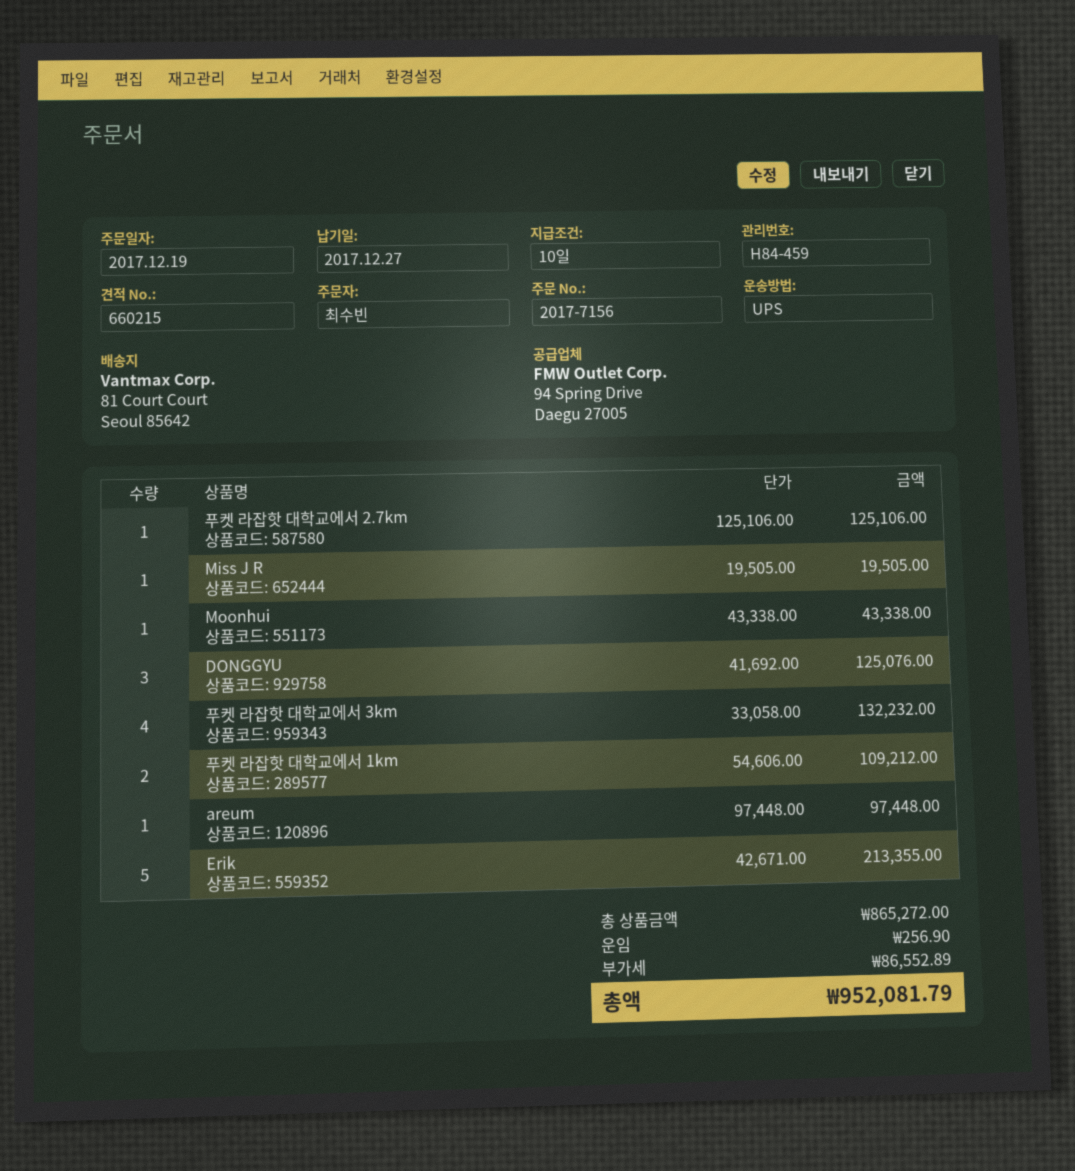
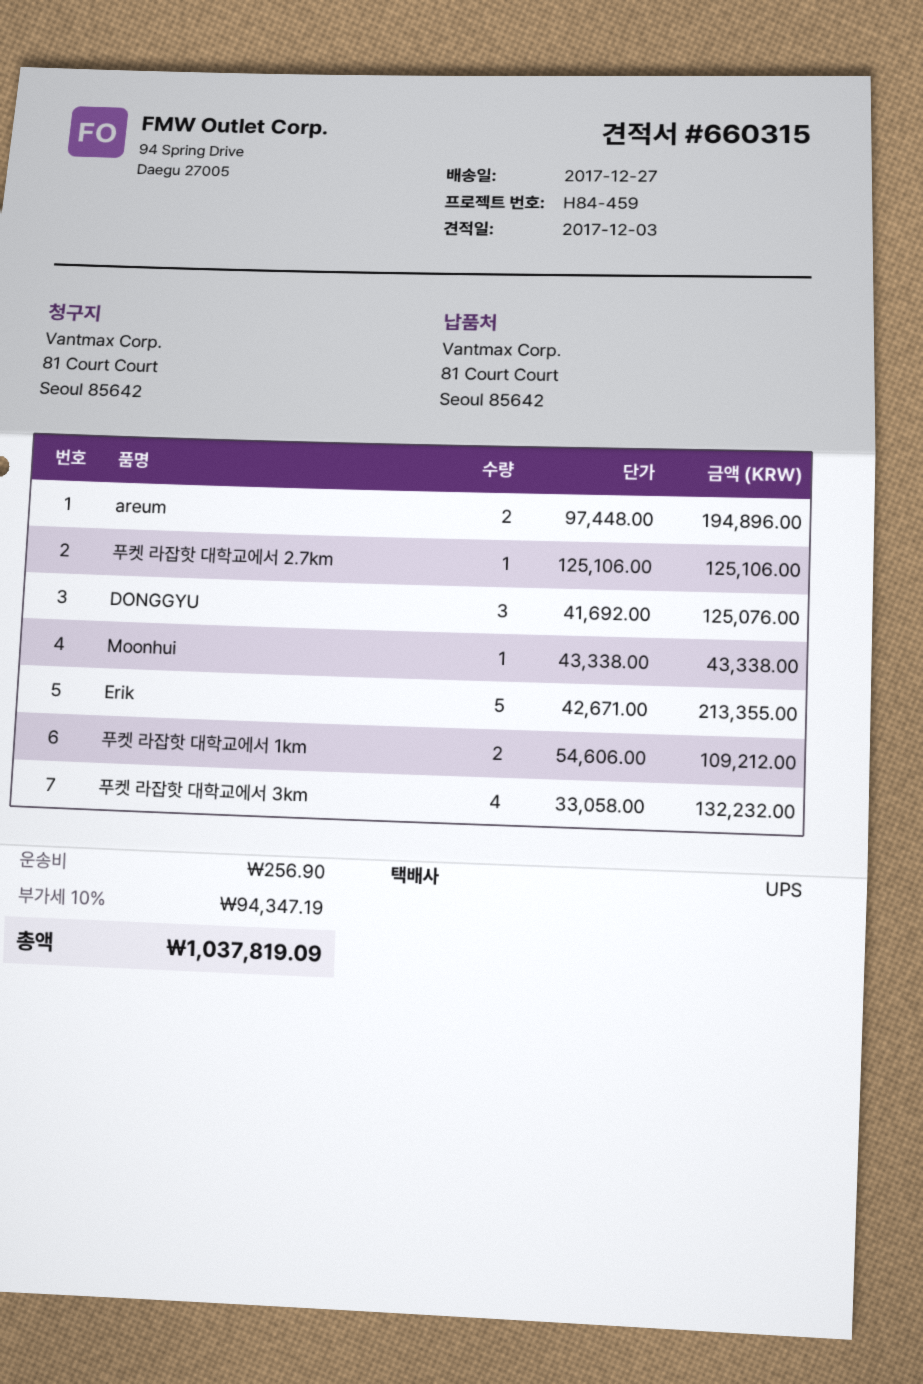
quote number: 660215 -> 660315
Miss J R: 1 x 19505.00 = 19505.00 -> none
areum: 1 x 97448.00 = 97448.00 -> 2 x 97448.00 = 194896.00
tax: 86552.89 -> 94347.19
total: 952081.79 -> 1037819.09

